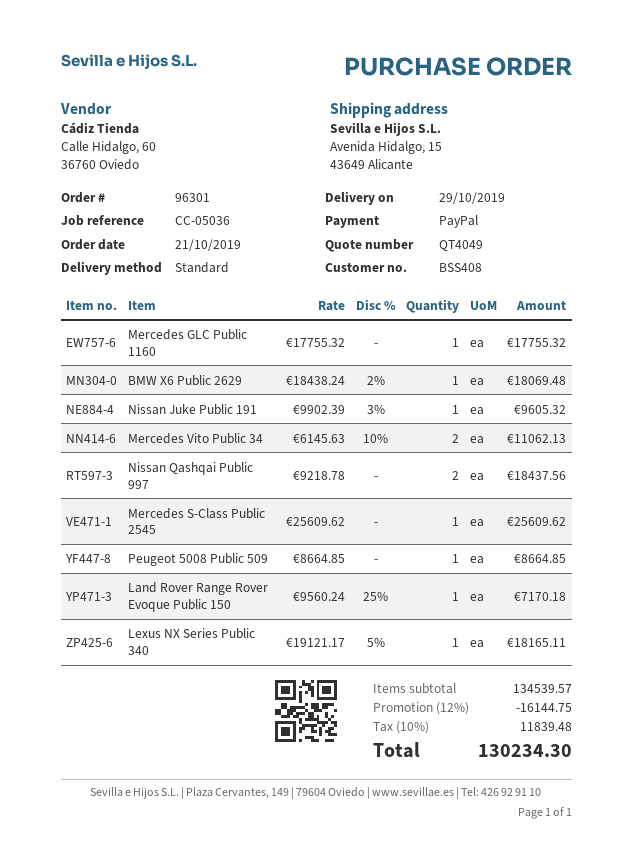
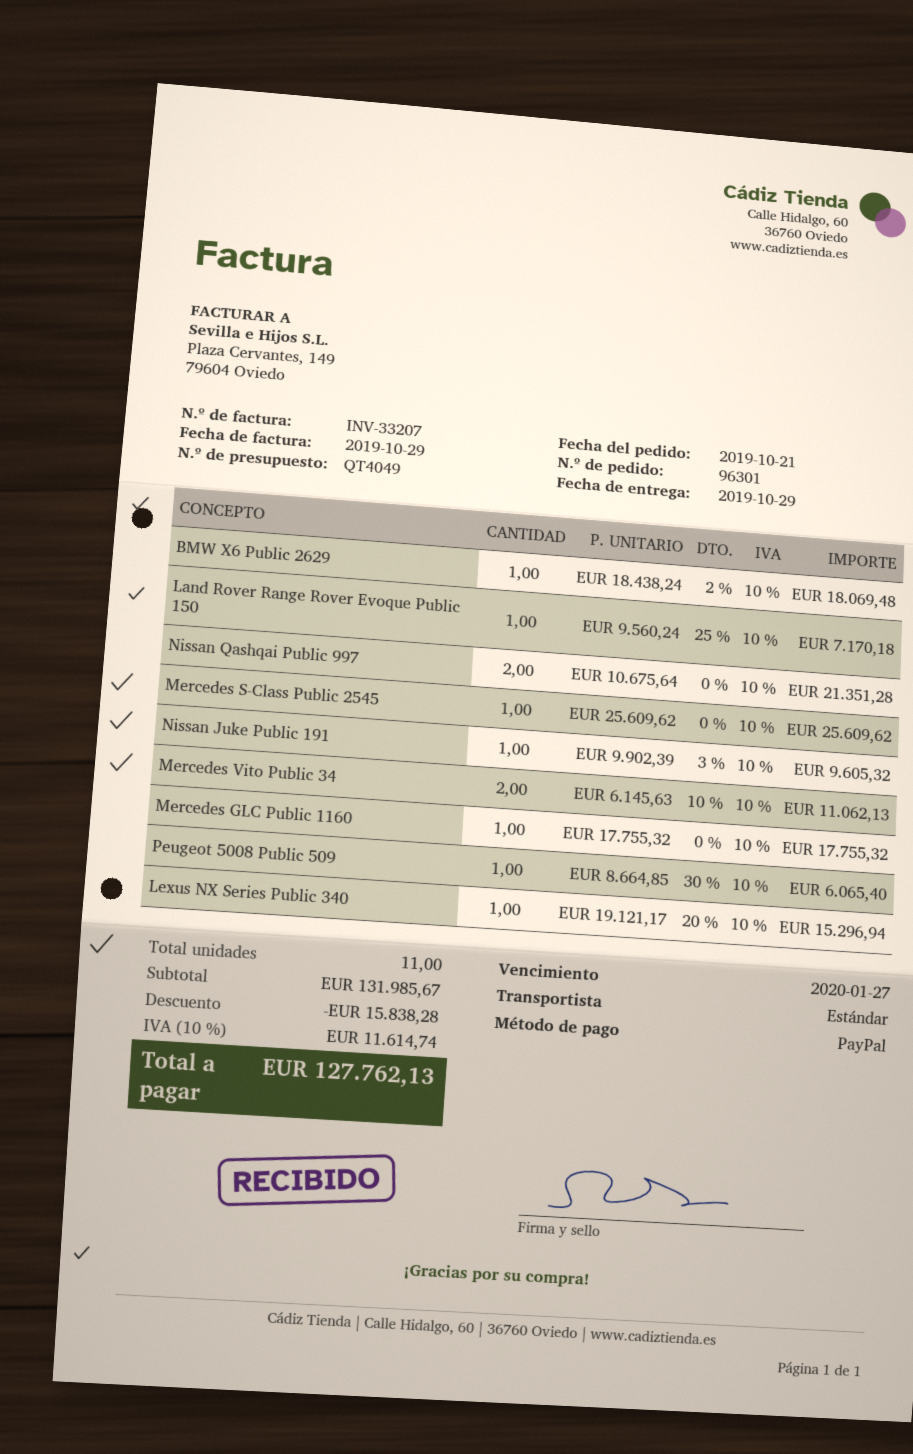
Nissan Qashqai Public 997: 2 x 9218.78 = 18437.56 -> 2 x 10675.64 = 21351.28
Peugeot 5008 Public 509: 1 x 8664.85 = 8664.85 -> 1 x 8664.85 - 30% = 6065.40
Lexus NX Series Public 340: 1 x 19121.17 - 5% = 18165.11 -> 1 x 19121.17 - 20% = 15296.94
subtotal: 134539.57 -> 131985.67
discount: 16144.75 -> 15838.28
tax: 10% = 11839.48 -> 10% = 11614.74
total: 130234.30 -> 127762.13

